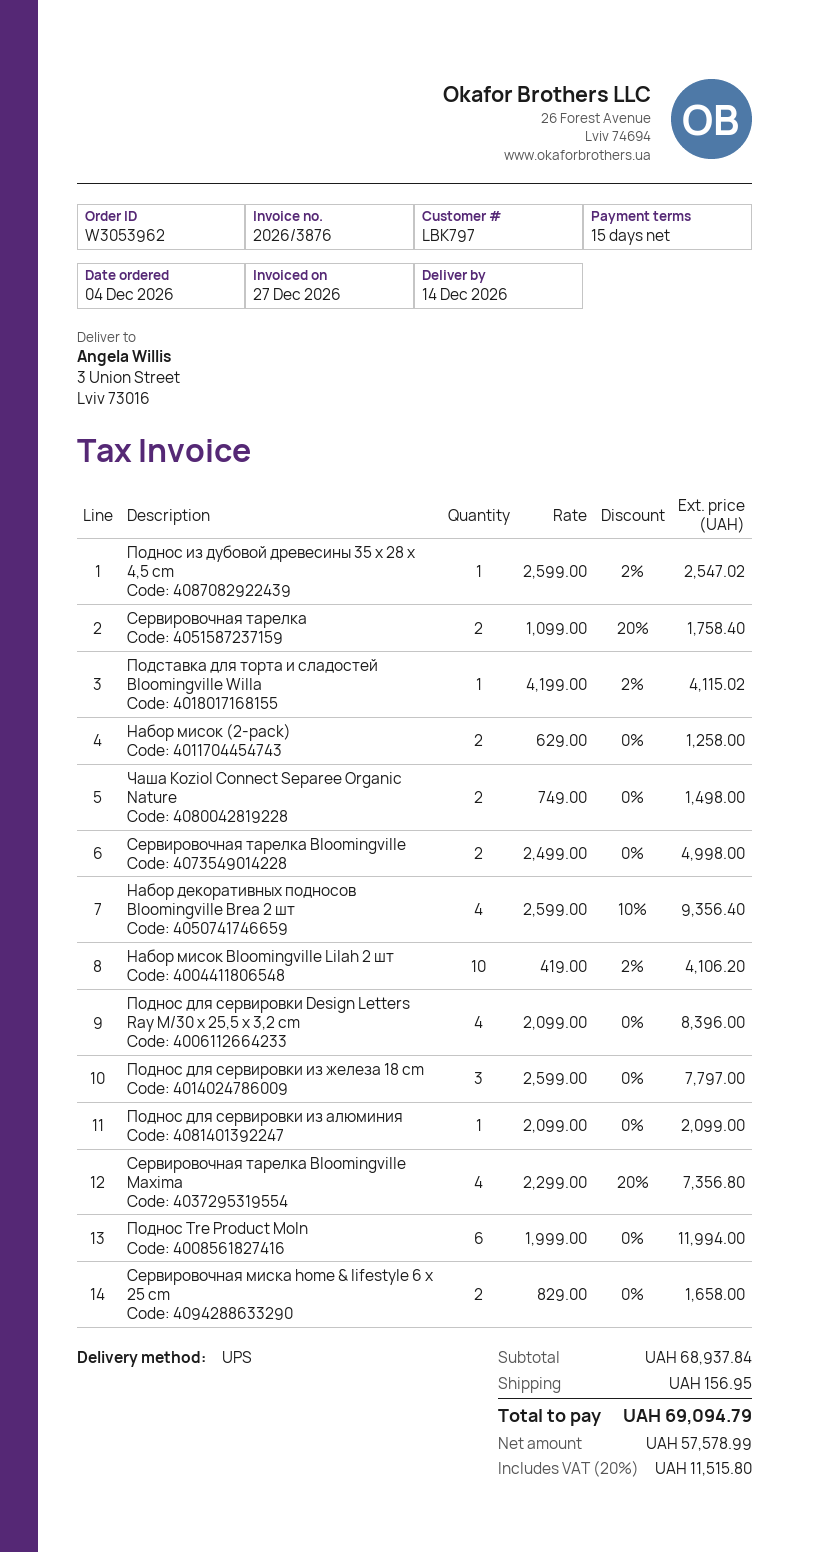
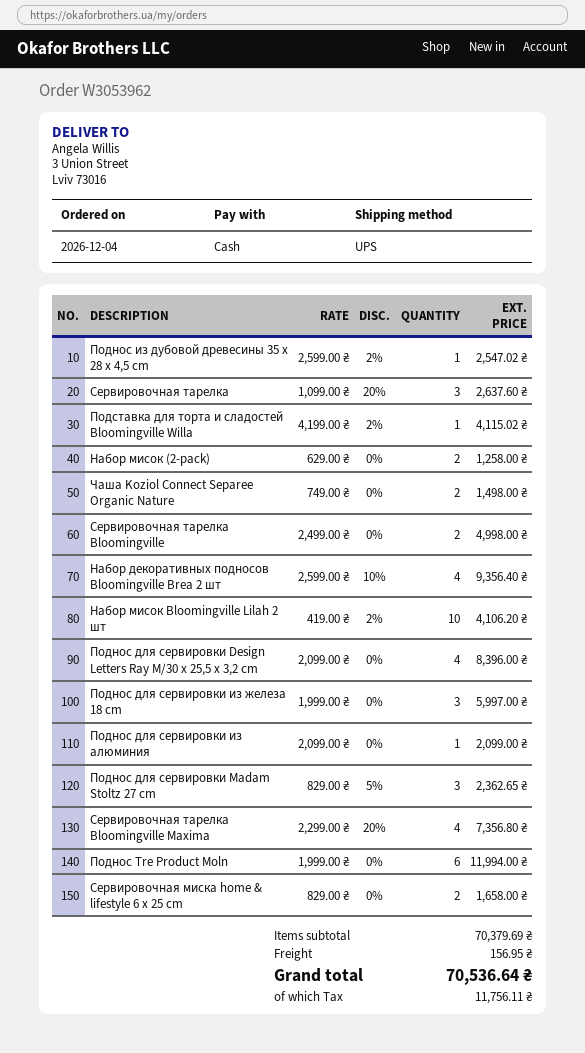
Сервировочная тарелка: 2 x 1099.00 - 20% = 1758.40 -> 3 x 1099.00 - 20% = 2637.60
Поднос для сервировки из железа 18 cm: 3 x 2599.00 = 7797.00 -> 3 x 1999.00 = 5997.00
Поднос для сервировки Madam Stoltz 27 cm: none -> 3 x 829.00 - 5% = 2362.65
subtotal: 68937.84 -> 70379.69
tax: 11515.80 -> 11756.11
total: 69094.79 -> 70536.64

